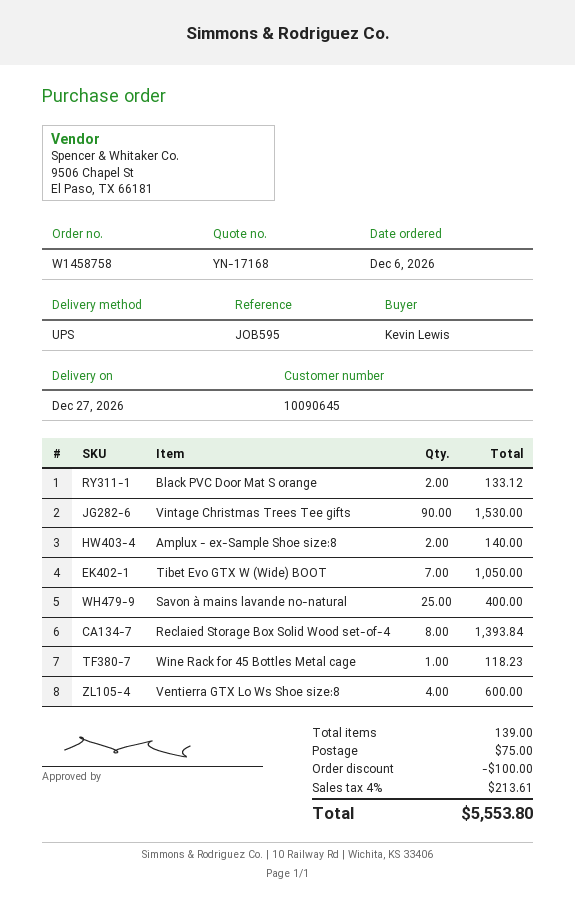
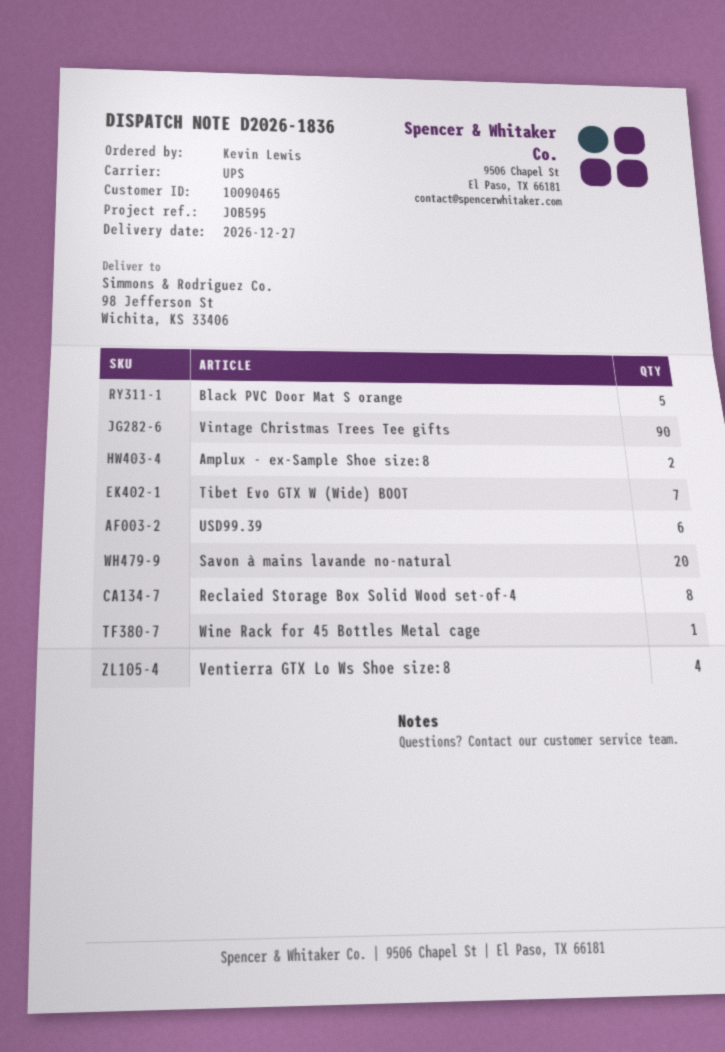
customer number: 10090645 -> 10090465
Black PVC Door Mat S orange: 2 -> 5
Savon à mains lavande no-natural: 25 -> 20
USD99.39: none -> 6

